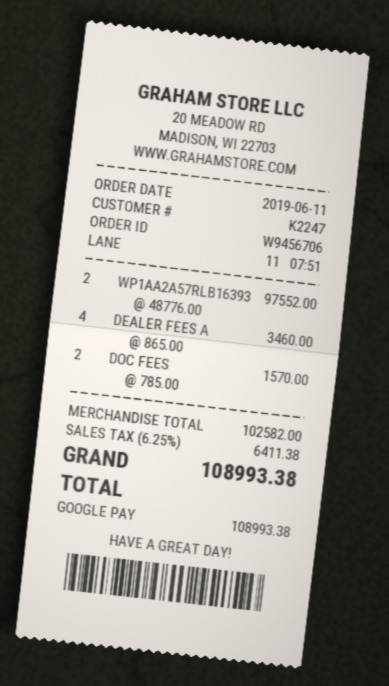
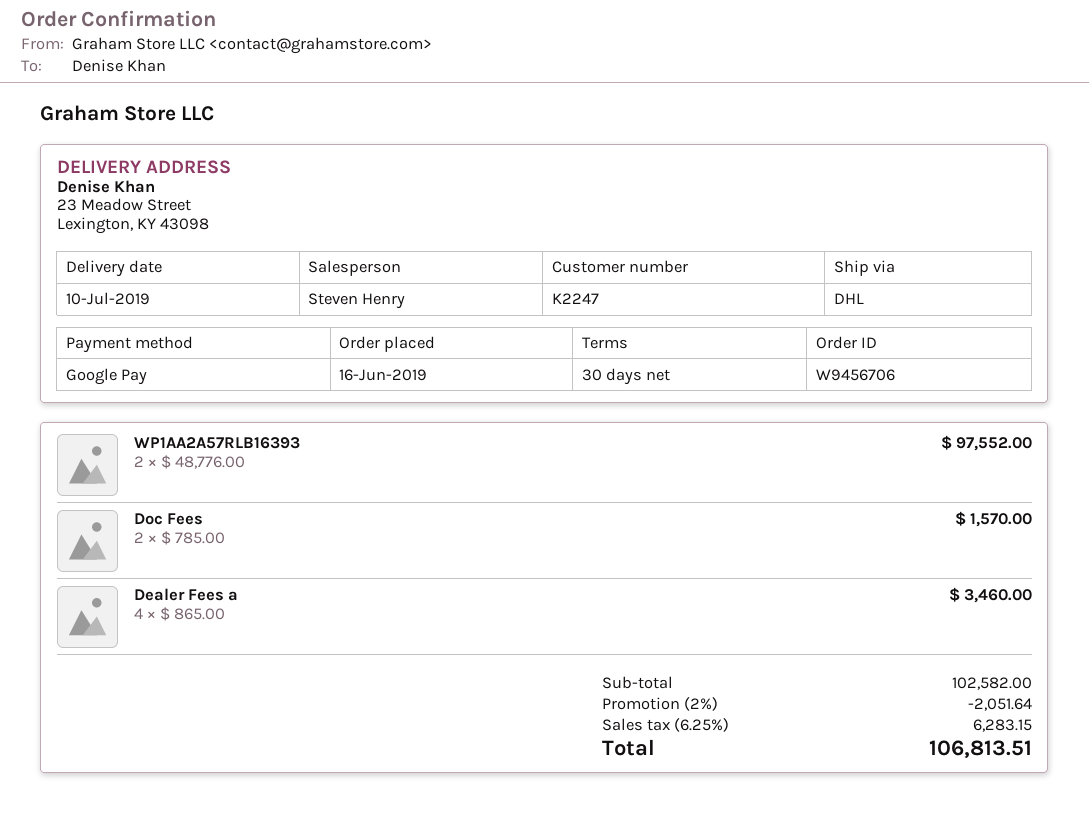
order date: 2019-06-11 -> 2019-06-16
discount: none -> 2% = 2051.64
tax: 6.25% = 6411.38 -> 6.25% = 6283.15
total: 108993.38 -> 106813.51

